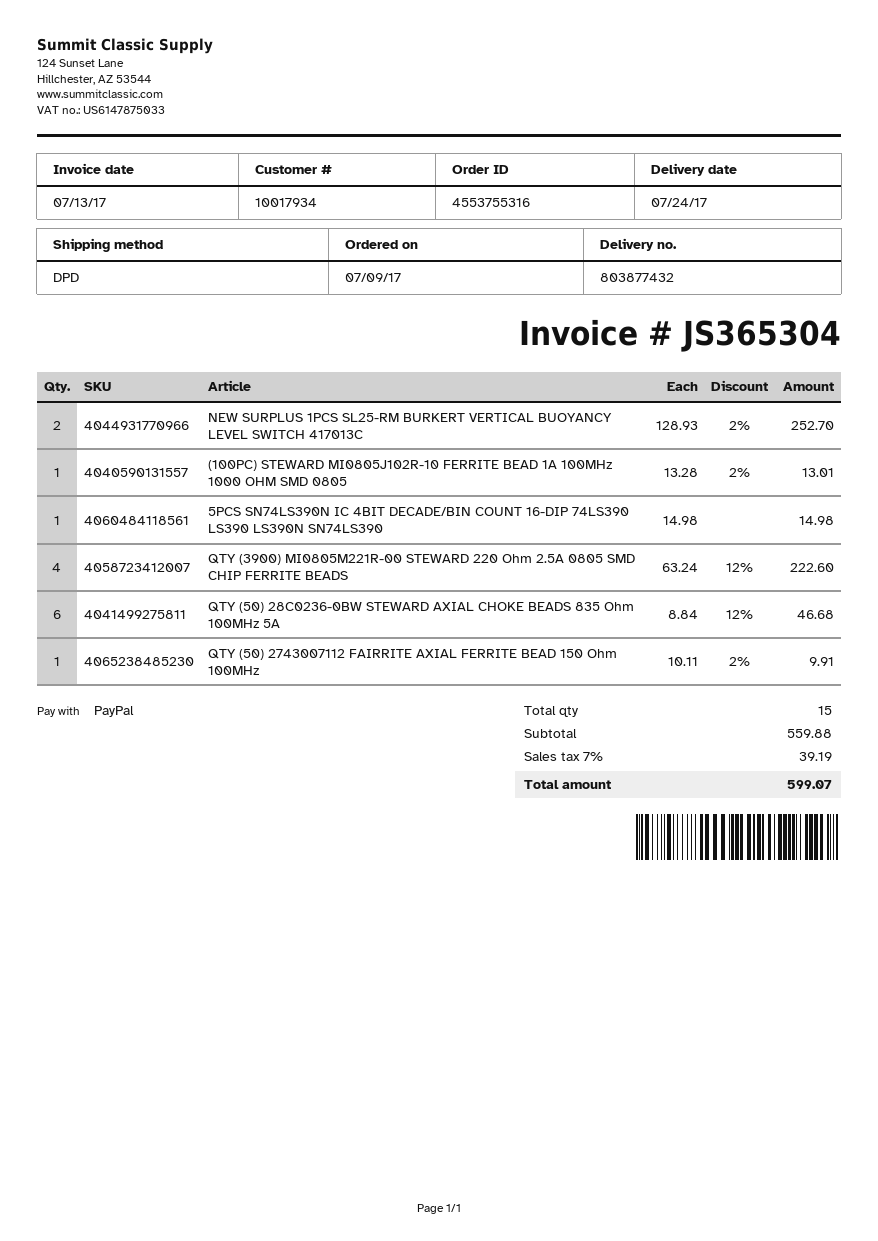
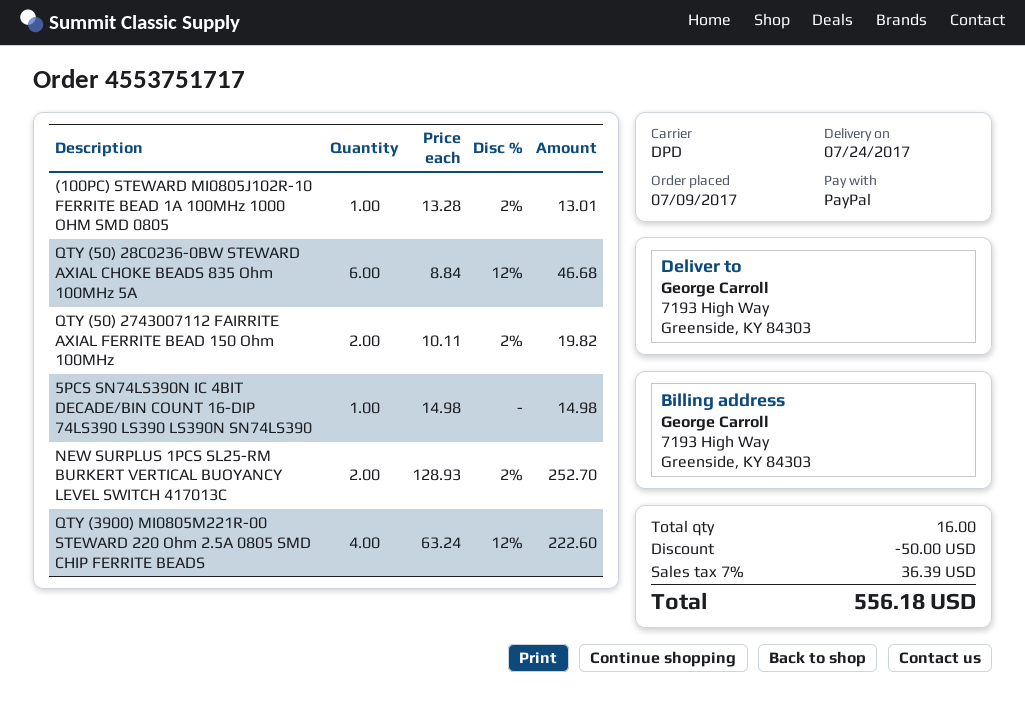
order number: 4553755316 -> 4553751717
QTY (50) 2743007112 FAIRRITE AXIAL FERRITE BEAD 150 Ohm 100MHz: 1 x 10.11 - 2% = 9.91 -> 2 x 10.11 - 2% = 19.82
total quantity: 15 -> 16
discount: none -> 50.00
tax: 7% = 39.19 -> 7% = 36.39
total: 599.07 -> 556.18

